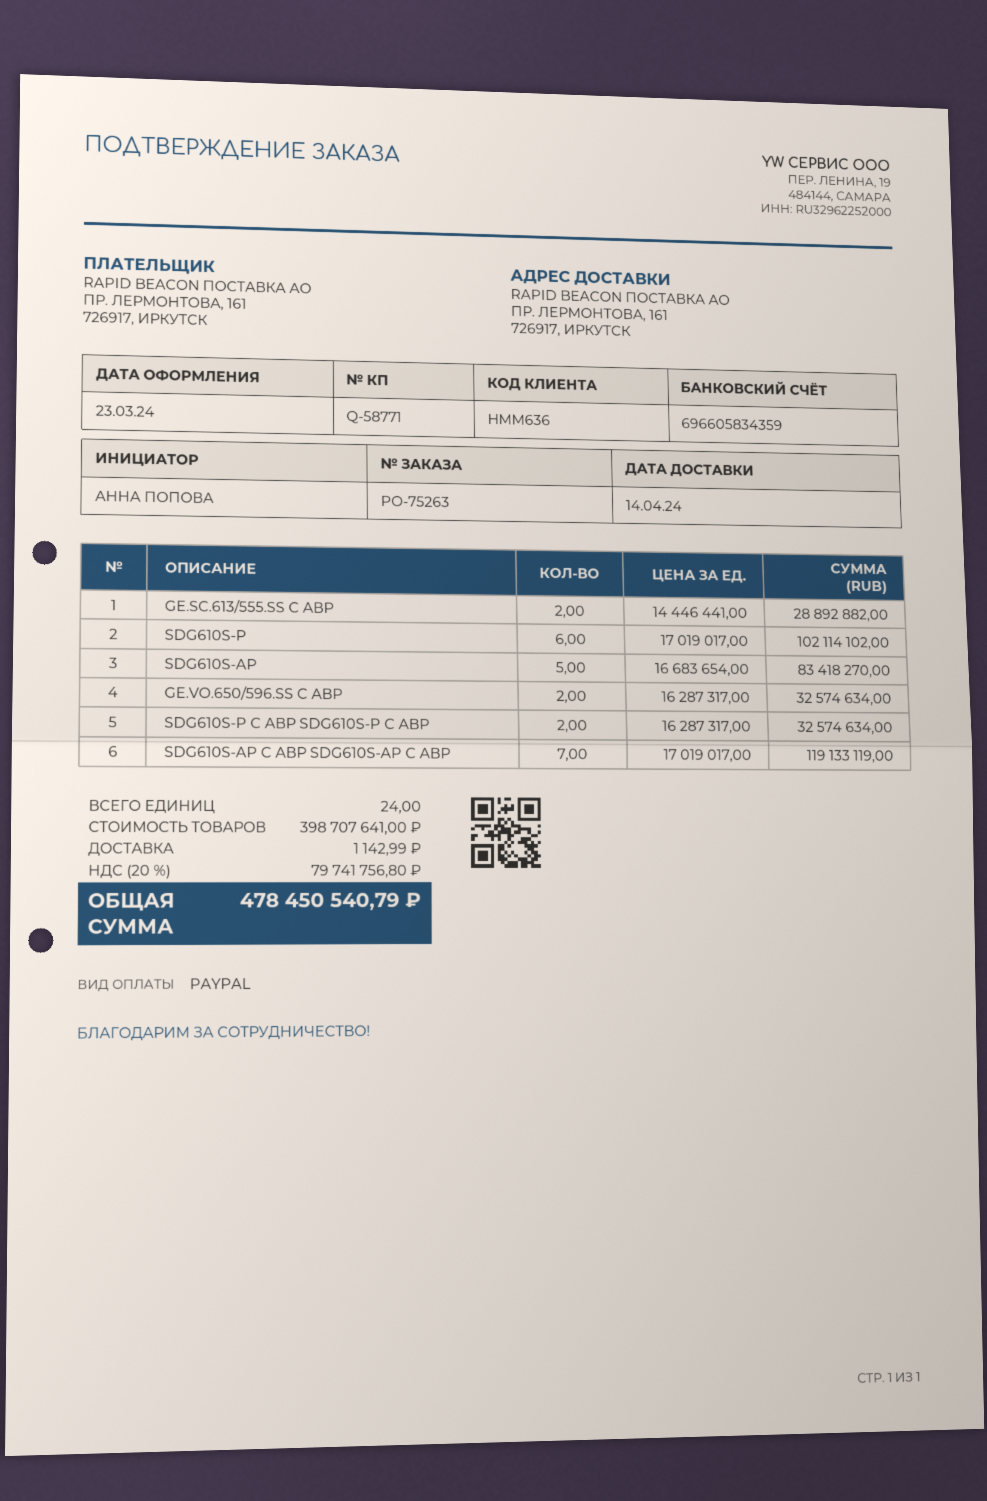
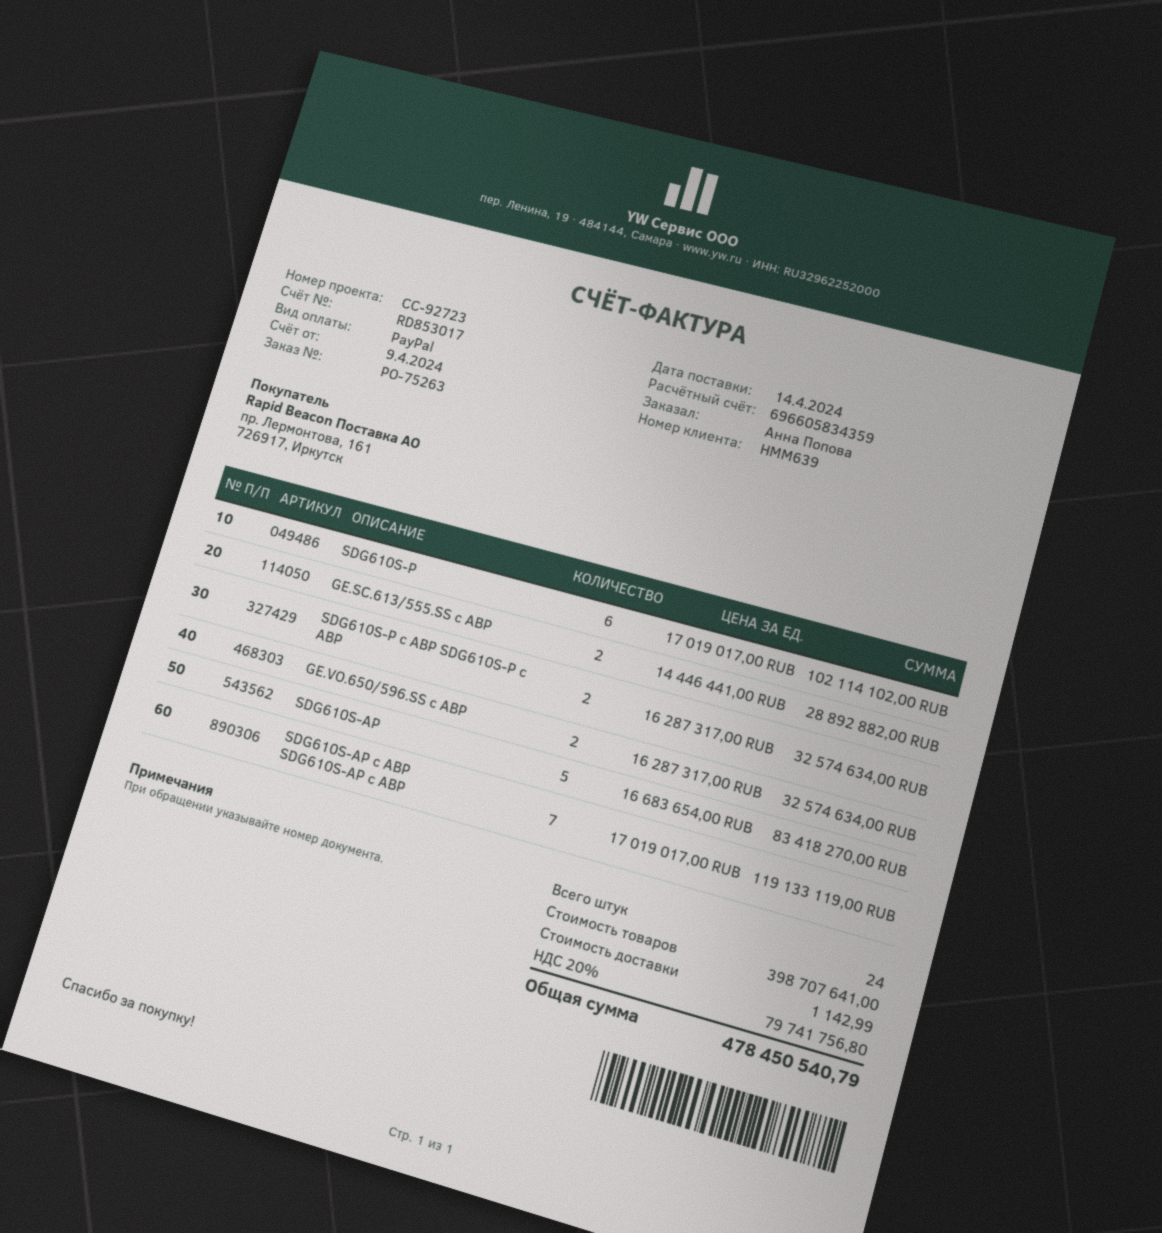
customer number: HMM636 -> HMM639

